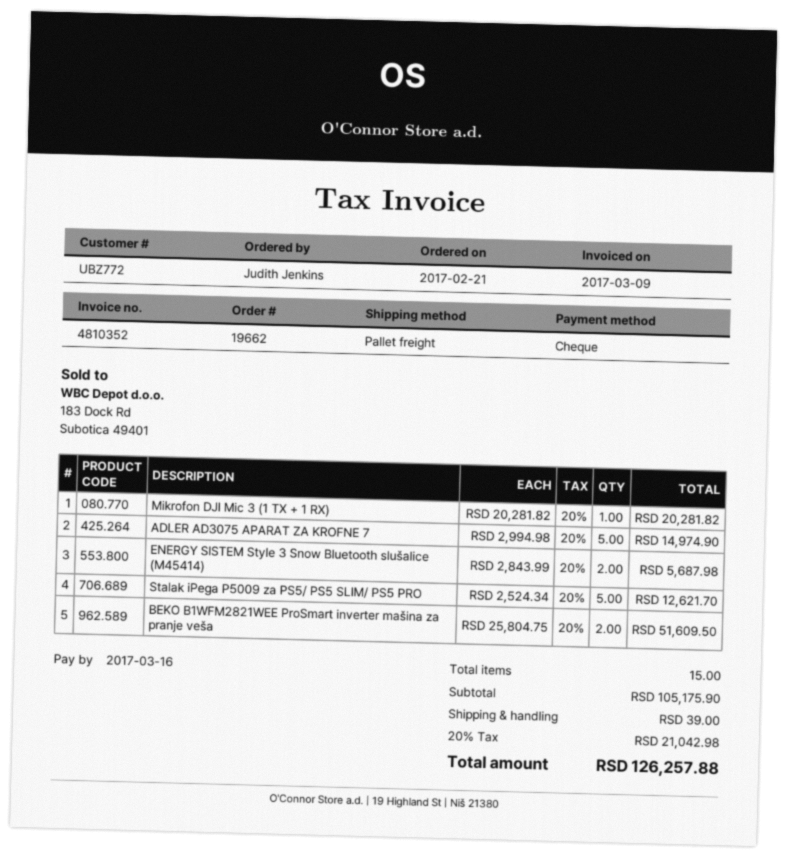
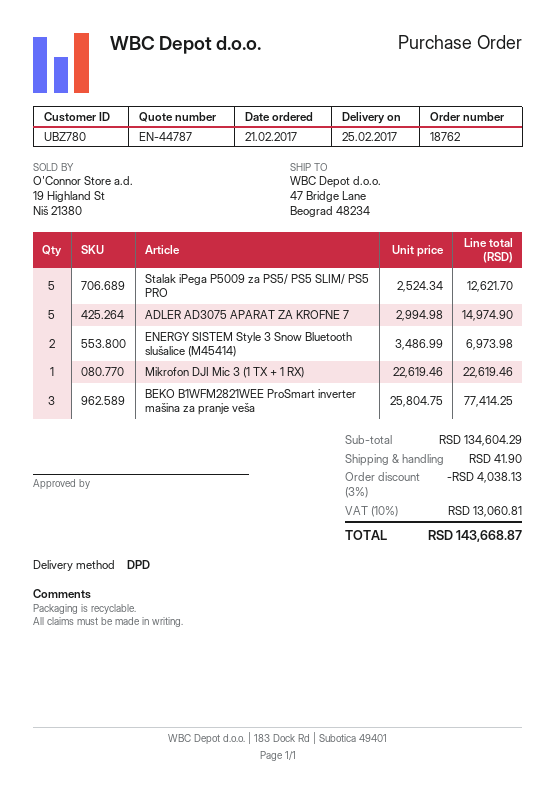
order number: 19662 -> 18762
customer number: UBZ772 -> UBZ780
shipping method: pallet freight -> DPD
Mikrofon DJI Mic 3 (1 TX + 1 RX): 1 x 20281.82 = 20281.82 -> 1 x 22619.46 = 22619.46
ENERGY SISTEM Style 3 Snow Bluetooth slušalice (M45414): 2 x 2843.99 = 5687.98 -> 2 x 3486.99 = 6973.98
BEKO B1WFM2821WEE ProSmart inverter mašina za pranje veša: 2 x 25804.75 = 51609.50 -> 3 x 25804.75 = 77414.25
subtotal: 105175.90 -> 134604.29
discount: none -> 3% = 4038.13
shipping: 39.00 -> 41.90
tax: 20% = 21042.98 -> 10% = 13060.81
total: 126257.88 -> 143668.87

